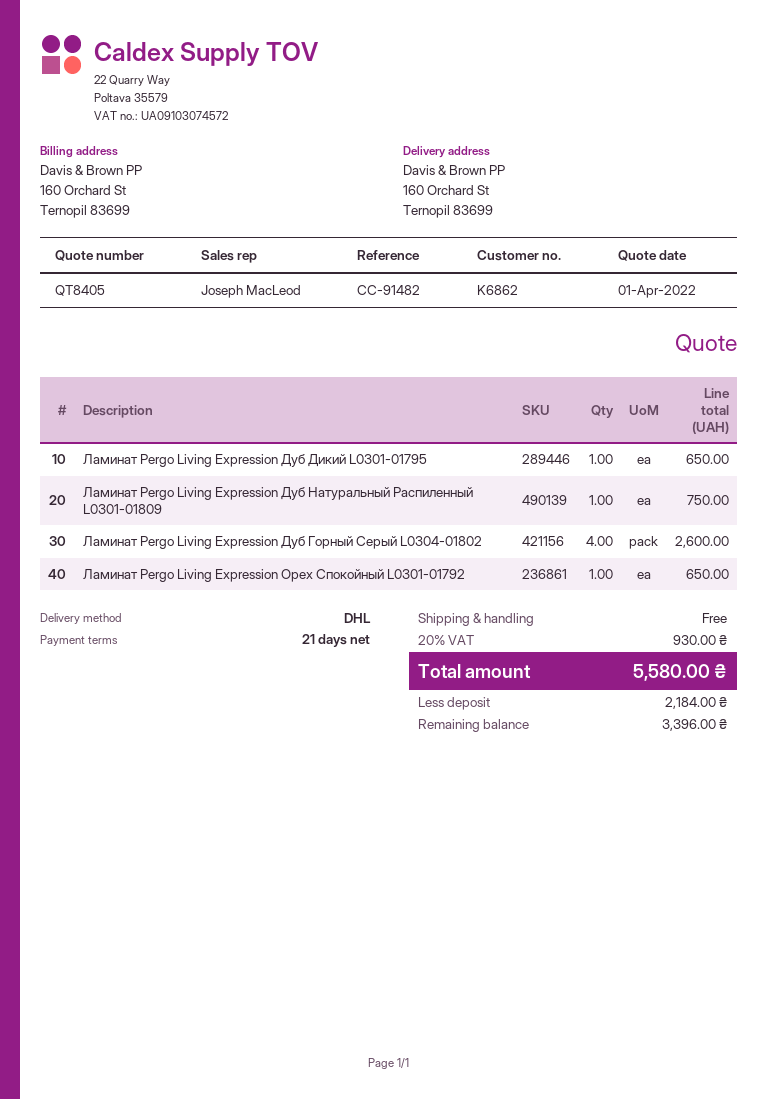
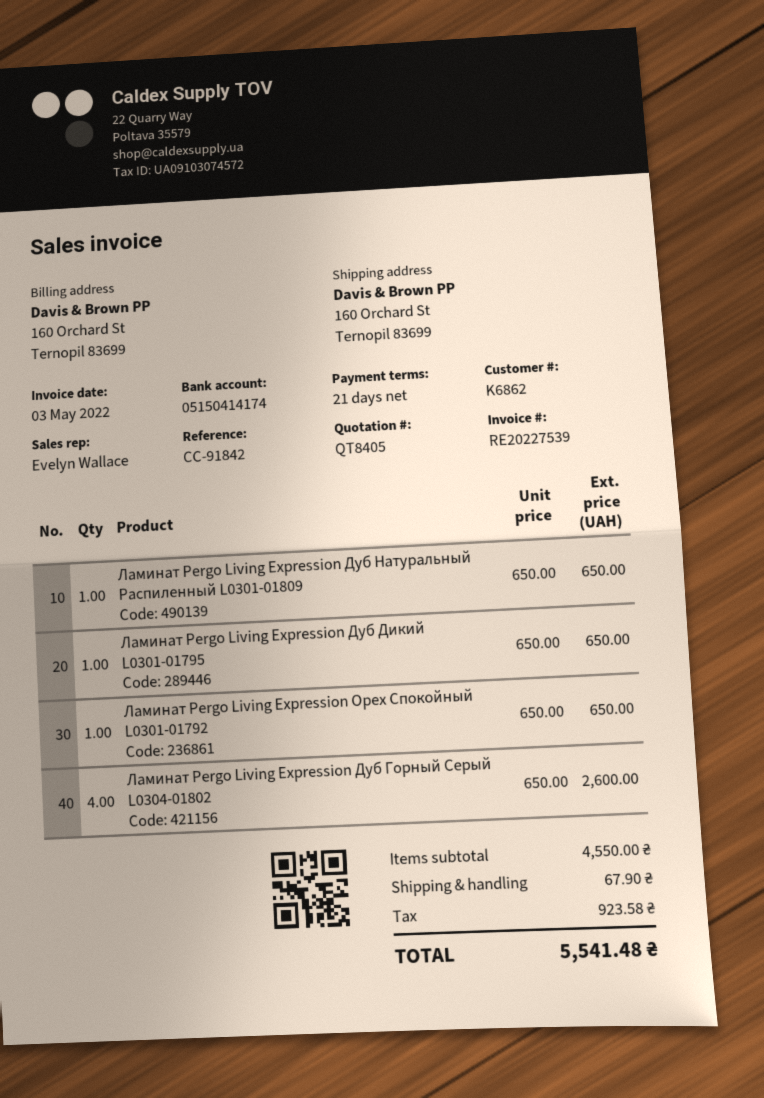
reference: CC-91482 -> CC-91842
sales rep: Joseph MacLeod -> Evelyn Wallace
Ламинат Pergo Living Expression Дуб Натуральный Распиленный L0301-01809: 1 for 750.00 -> 1 for 650.00
shipping: 0.00 -> 67.90
tax: 930.00 -> 923.58
total: 5580.00 -> 5541.48

